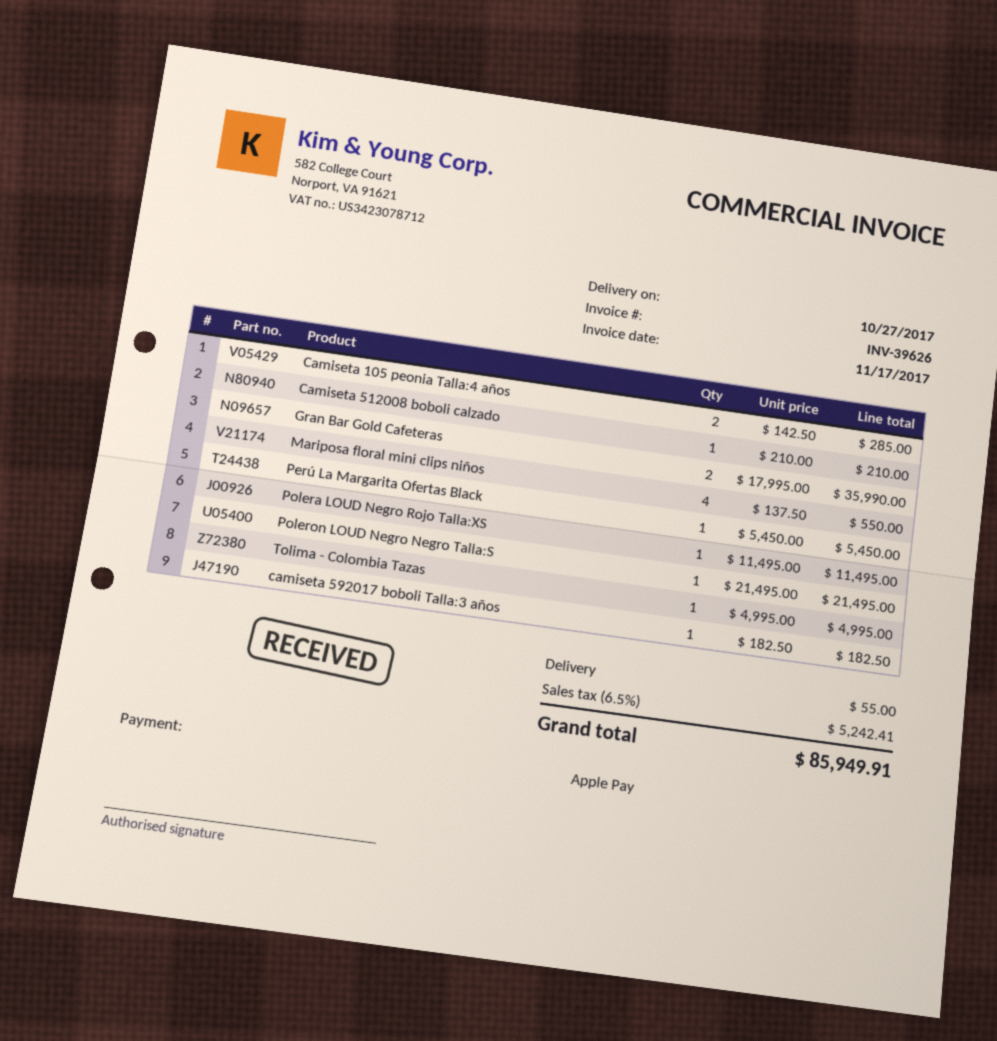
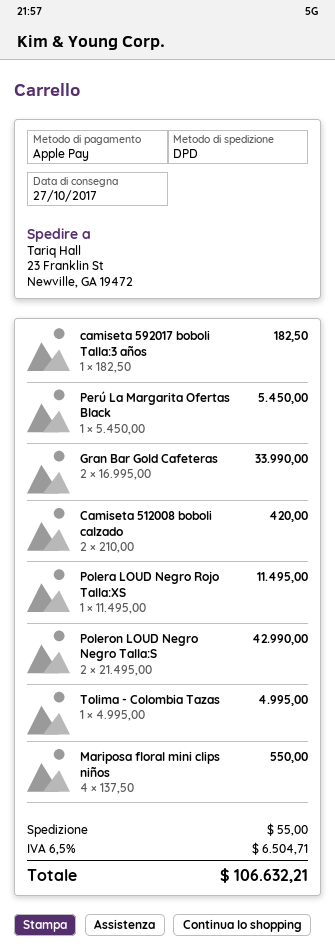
Camiseta 105 peonia Talla:4 años: 2 x 142.50 = 285.00 -> none
Camiseta 512008 boboli calzado: 1 x 210.00 = 210.00 -> 2 x 210.00 = 420.00
Gran Bar Gold Cafeteras: 2 x 17995.00 = 35990.00 -> 2 x 16995.00 = 33990.00
Poleron LOUD Negro Negro Talla:S: 1 x 21495.00 = 21495.00 -> 2 x 21495.00 = 42990.00
tax: 6.5% = 5242.41 -> 6.5% = 6504.71
total: 85949.91 -> 106632.21

